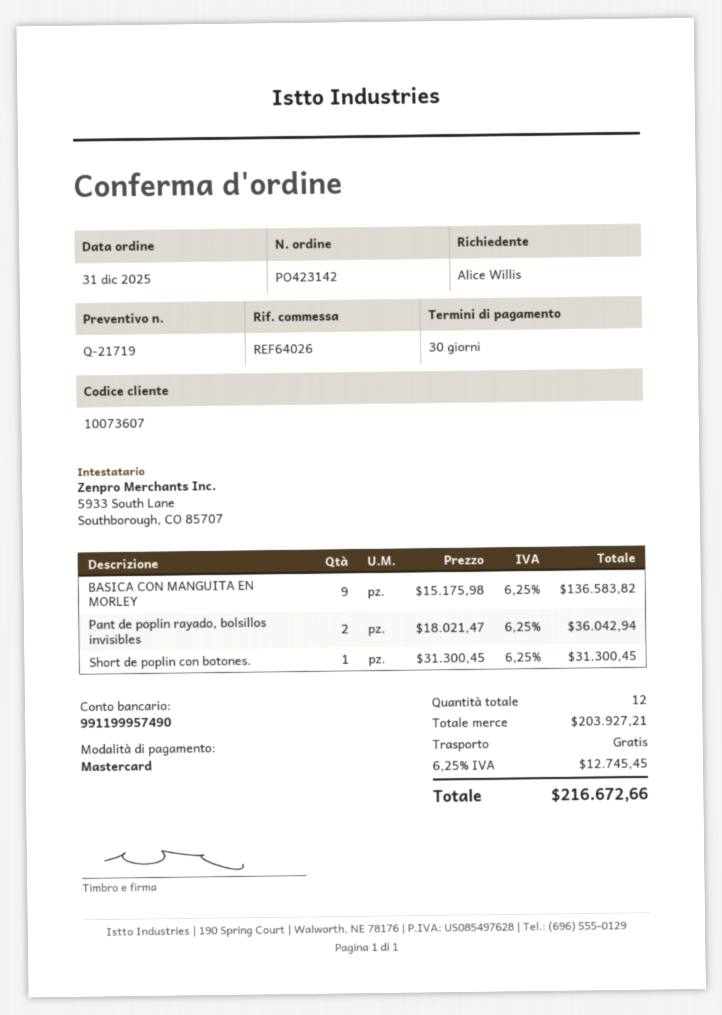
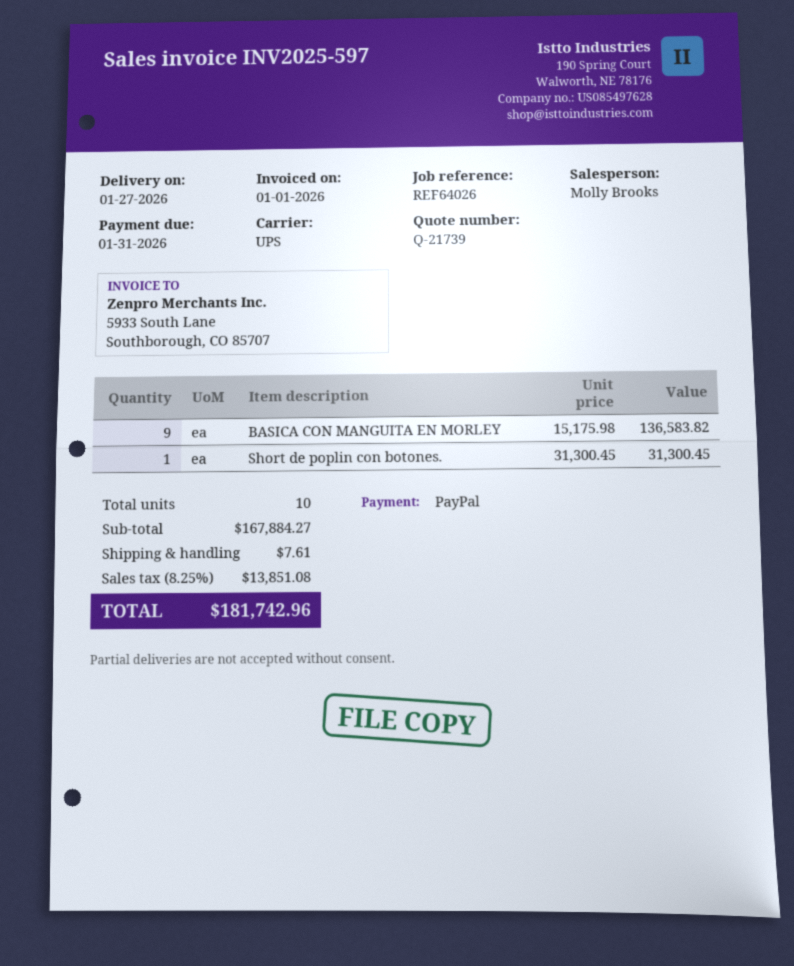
quote number: Q-21719 -> Q-21739
payment method: Mastercard -> PayPal
Pant de poplin rayado, bolsillos invisibles: 2 x 18021.47 = 36042.94 -> none
total quantity: 12 -> 10
subtotal: 203927.21 -> 167884.27
shipping: 0.00 -> 7.61
tax: 6.25% = 12745.45 -> 8.25% = 13851.08
total: 216672.66 -> 181742.96

